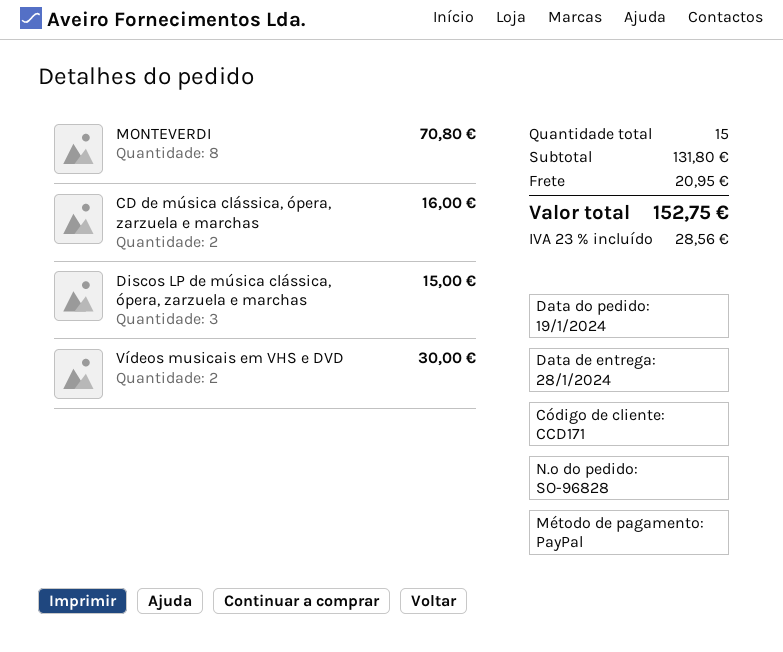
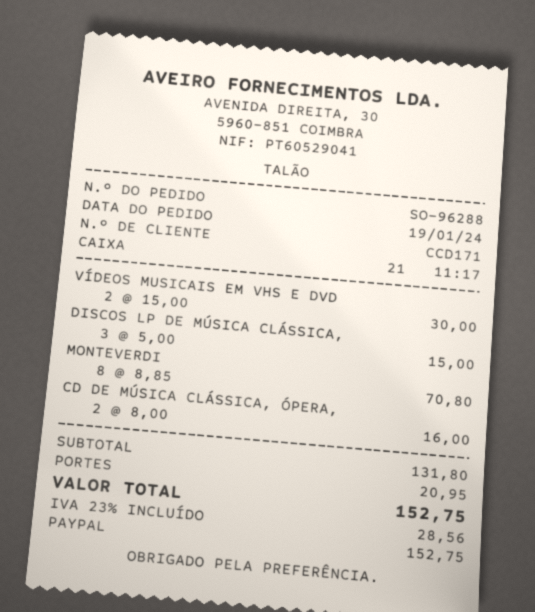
order number: SO-96828 -> SO-96288

